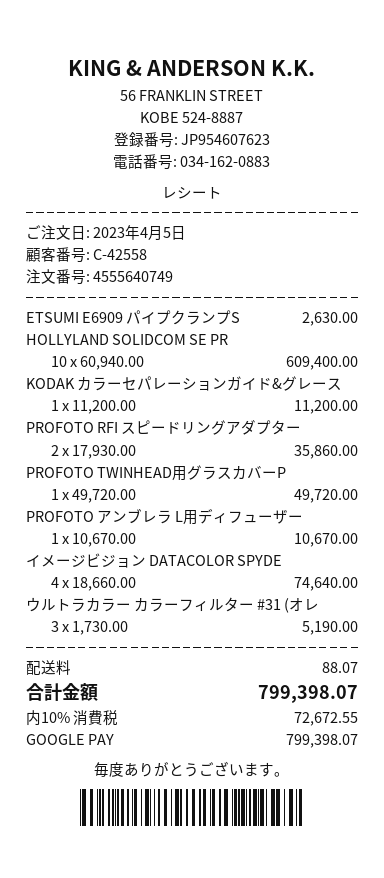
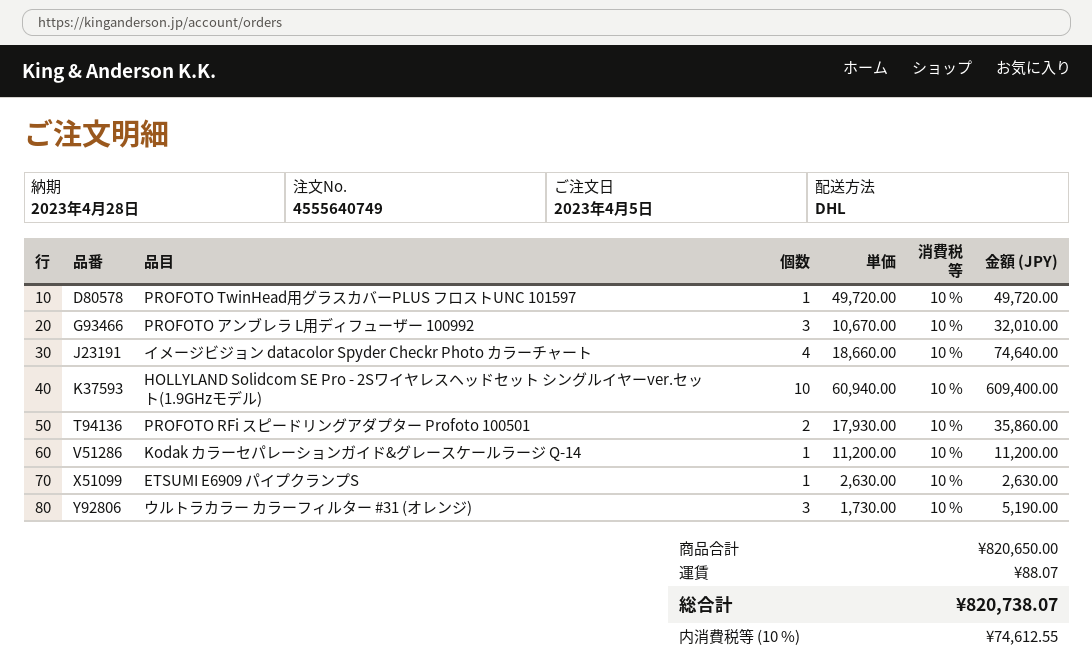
PROFOTO アンブレラ L用ディフューザー: 1 x 10670.00 = 10670.00 -> 3 x 10670.00 = 32010.00
tax: 10% = 72672.55 -> 10% = 74612.55
total: 799398.07 -> 820738.07

